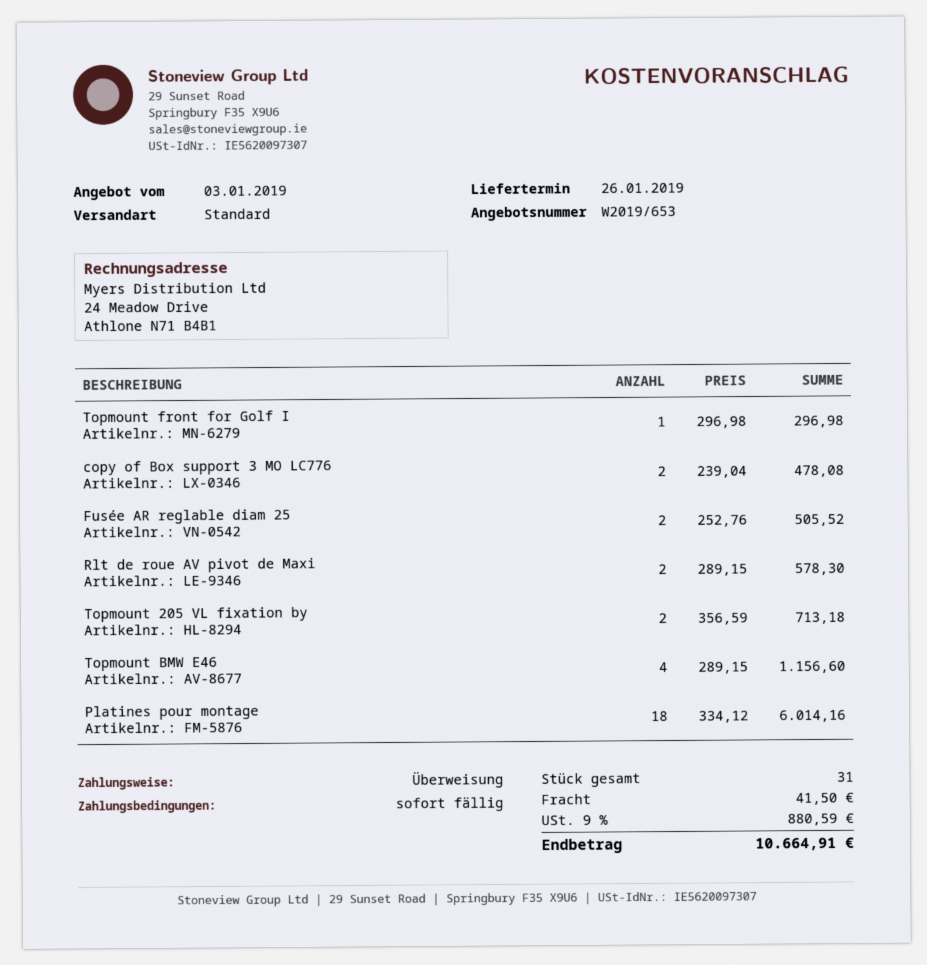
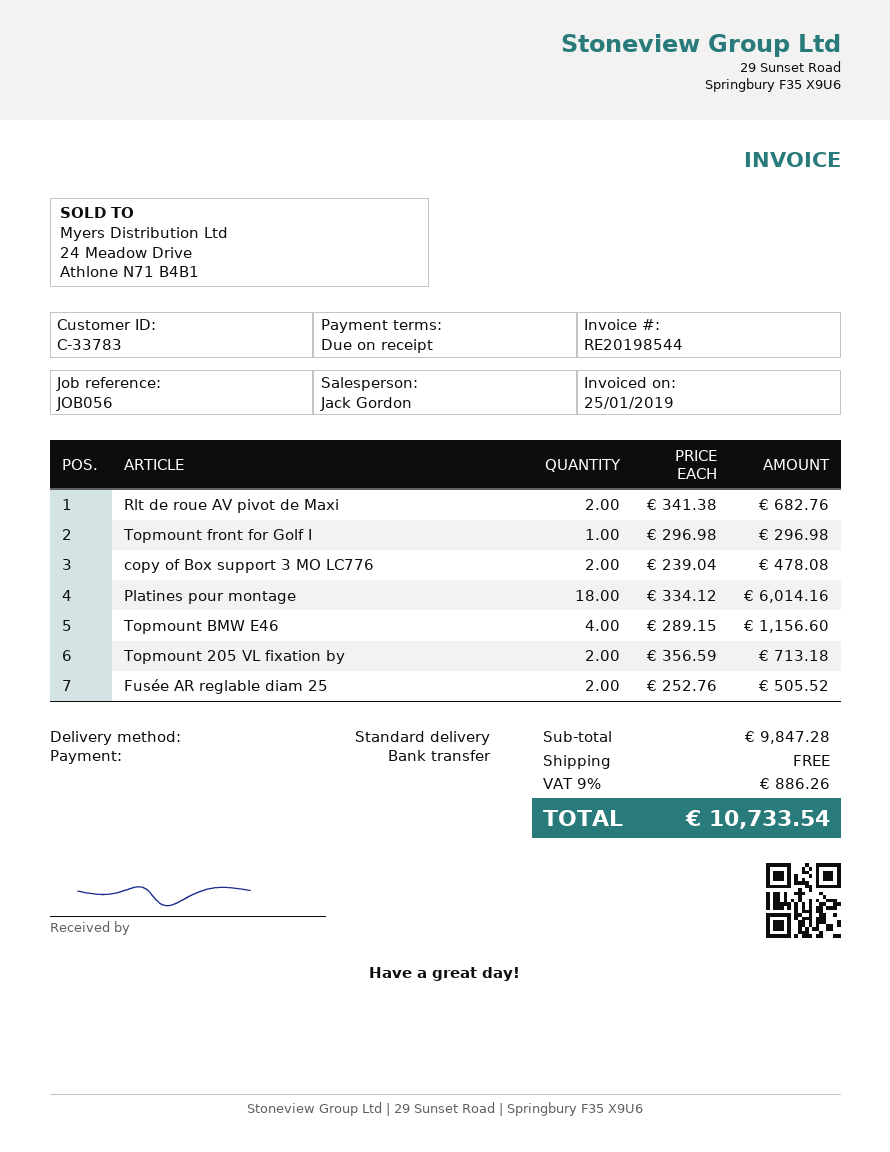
Rlt de roue AV pivot de Maxi: 2 x 289.15 = 578.30 -> 2 x 341.38 = 682.76
shipping: 41.50 -> 0.00
tax: 9% = 880.59 -> 9% = 886.26
total: 10664.91 -> 10733.54

